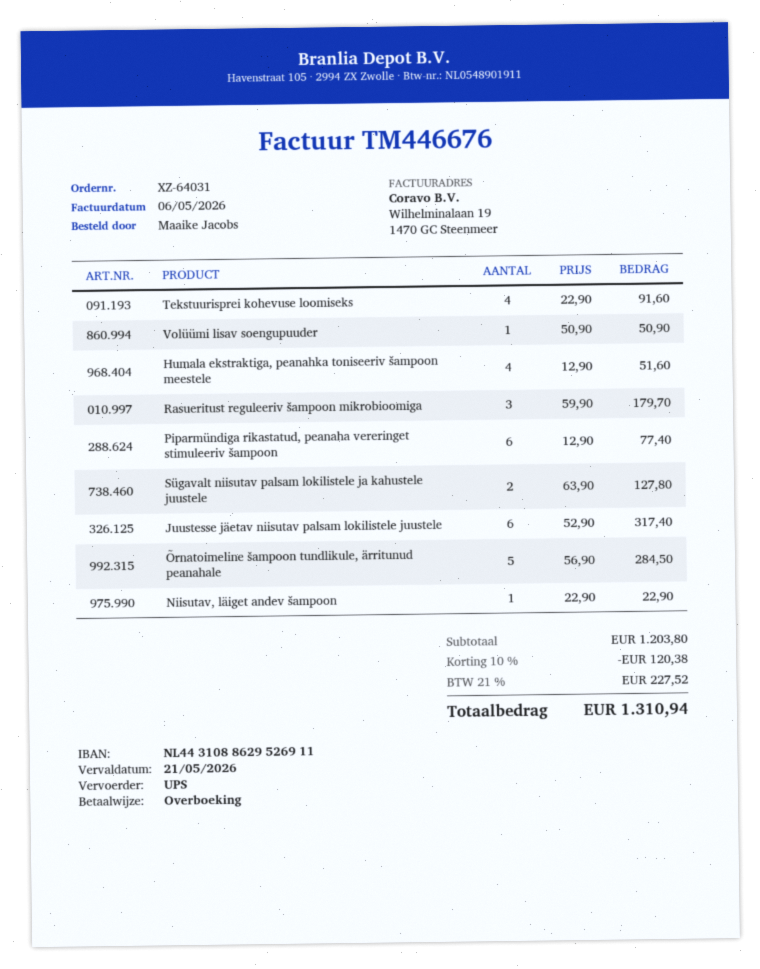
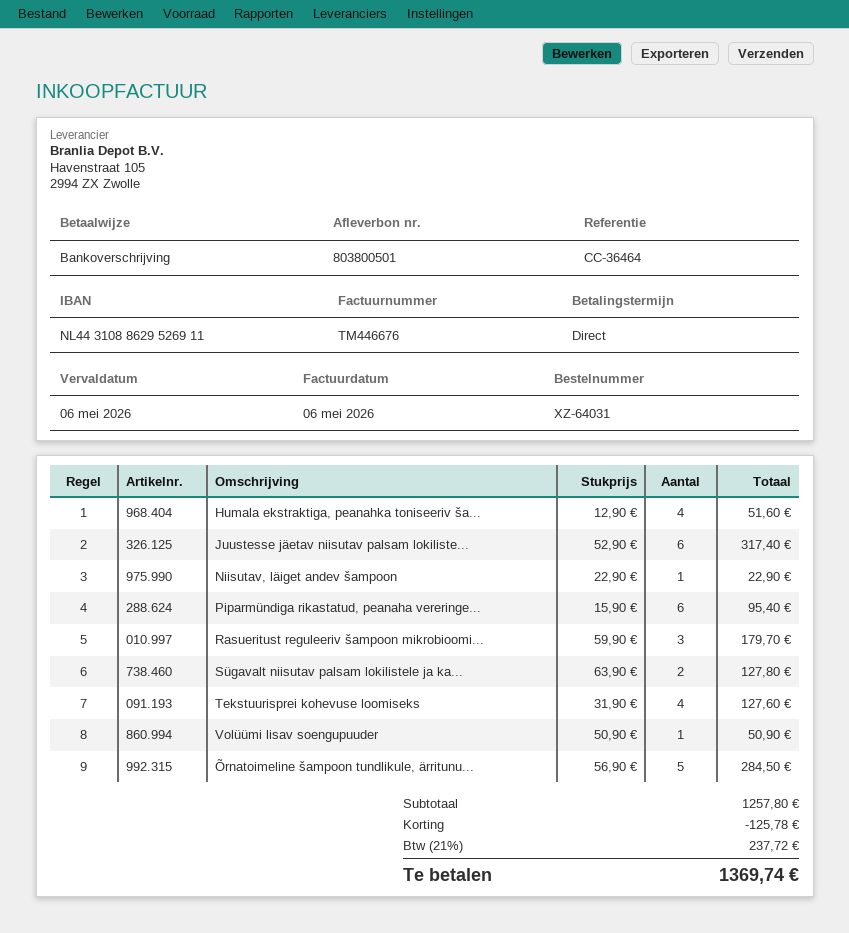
due date: 2026-05-21 -> 2026-05-06
Tekstuurisprei kohevuse loomiseks: 4 x 22.90 = 91.60 -> 4 x 31.90 = 127.60
Piparmündiga rikastatud, peanaha vereringet stimuleeriv šampoon: 6 x 12.90 = 77.40 -> 6 x 15.90 = 95.40
subtotal: 1203.80 -> 1257.80
discount: 120.38 -> 125.78
tax: 21% = 227.52 -> 21% = 237.72
total: 1310.94 -> 1369.74

